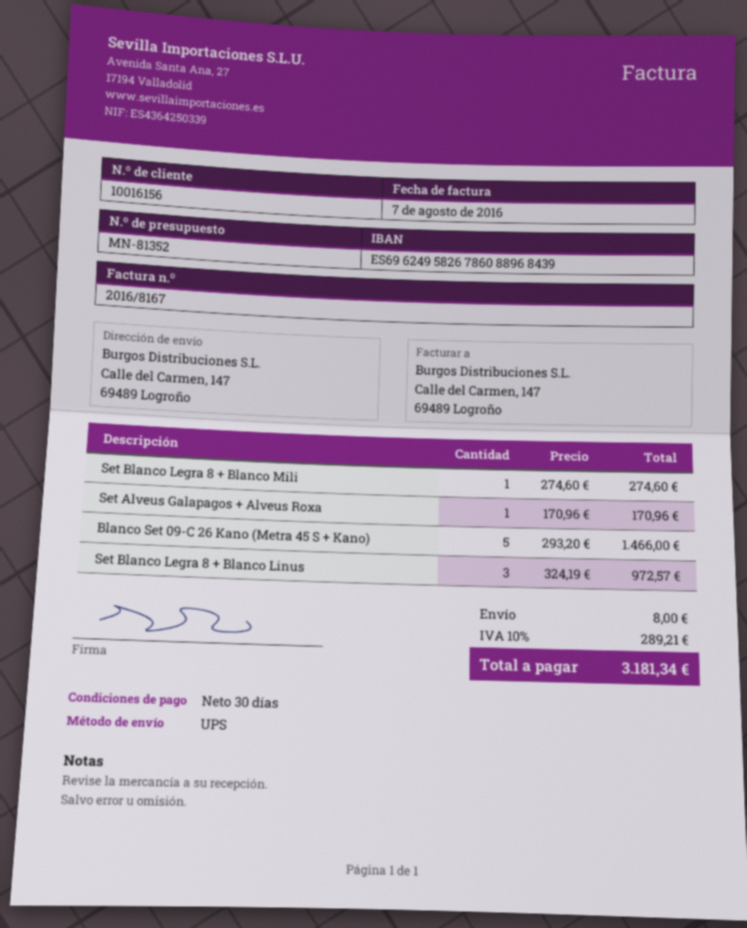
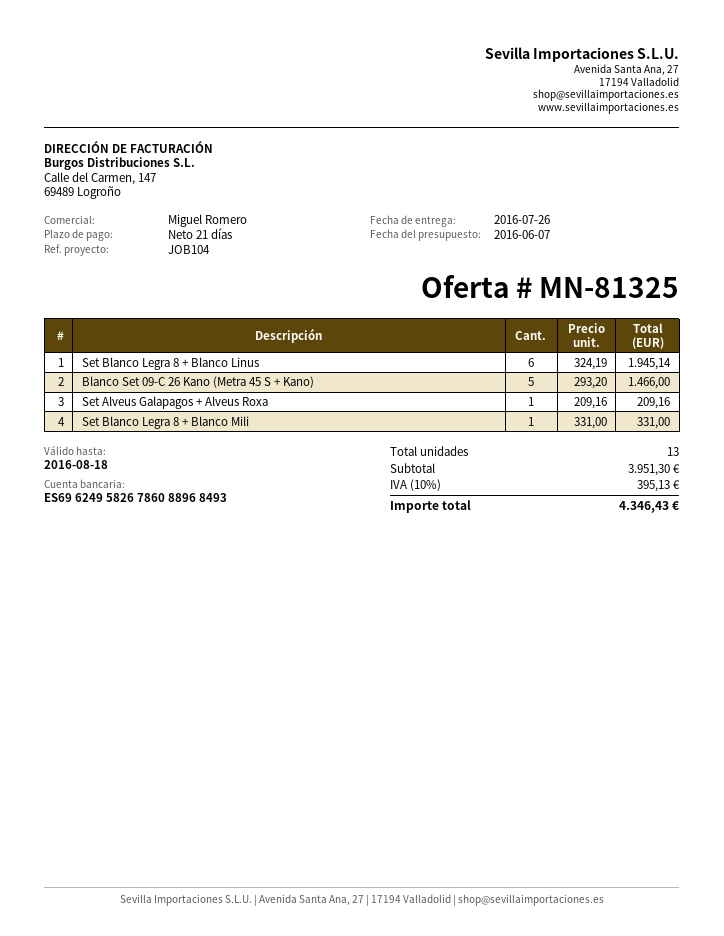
quote number: MN-81352 -> MN-81325
payment terms: 30 days -> 21 days
bank account: ES6962495826786088968439 -> ES6962495826786088968493
Set Blanco Legra 8 + Blanco Mili: 1 x 274.60 = 274.60 -> 1 x 331.00 = 331.00
Set Alveus Galapagos + Alveus Roxa: 1 x 170.96 = 170.96 -> 1 x 209.16 = 209.16
Set Blanco Legra 8 + Blanco Linus: 3 x 324.19 = 972.57 -> 6 x 324.19 = 1945.14
shipping: 8.00 -> none
tax: 10% = 289.21 -> 10% = 395.13
total: 3181.34 -> 4346.43

